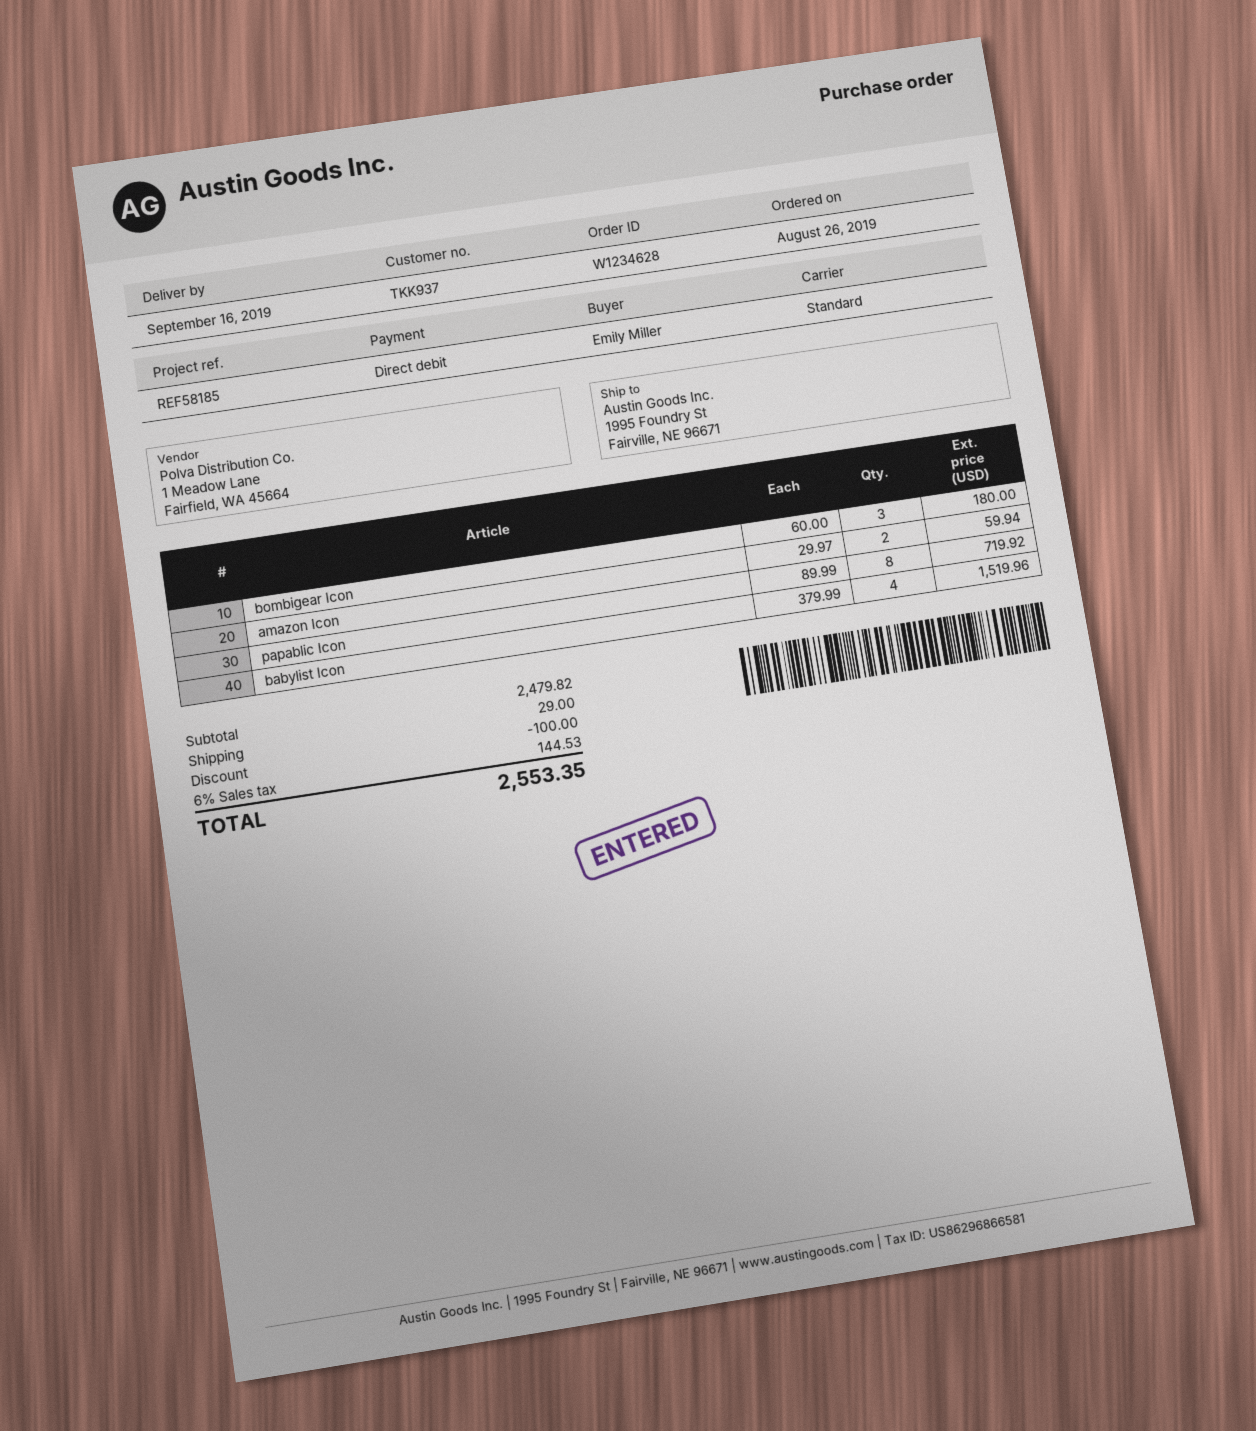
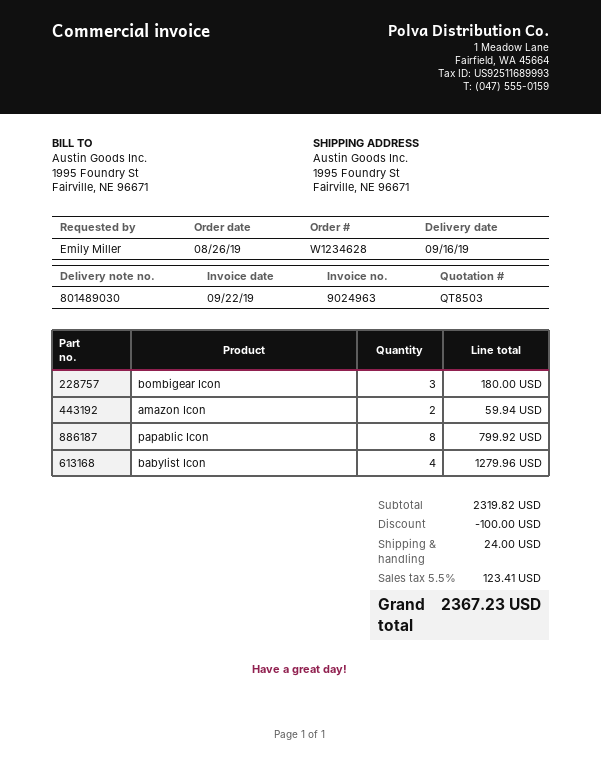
papablic Icon: 8 for 719.92 -> 8 for 799.92
babylist Icon: 4 for 1519.96 -> 4 for 1279.96
subtotal: 2479.82 -> 2319.82
shipping: 29.00 -> 24.00
tax: 6% = 144.53 -> 5.5% = 123.41
total: 2553.35 -> 2367.23

